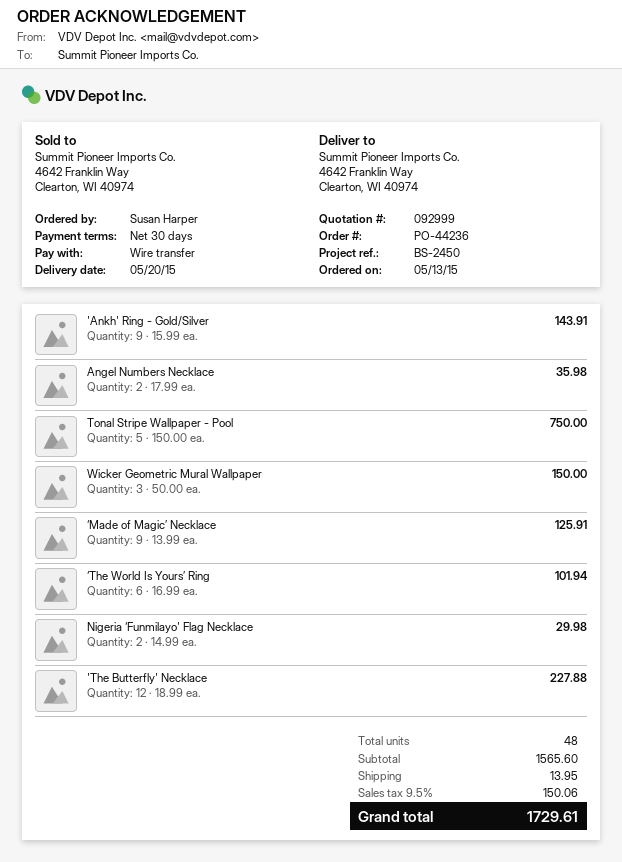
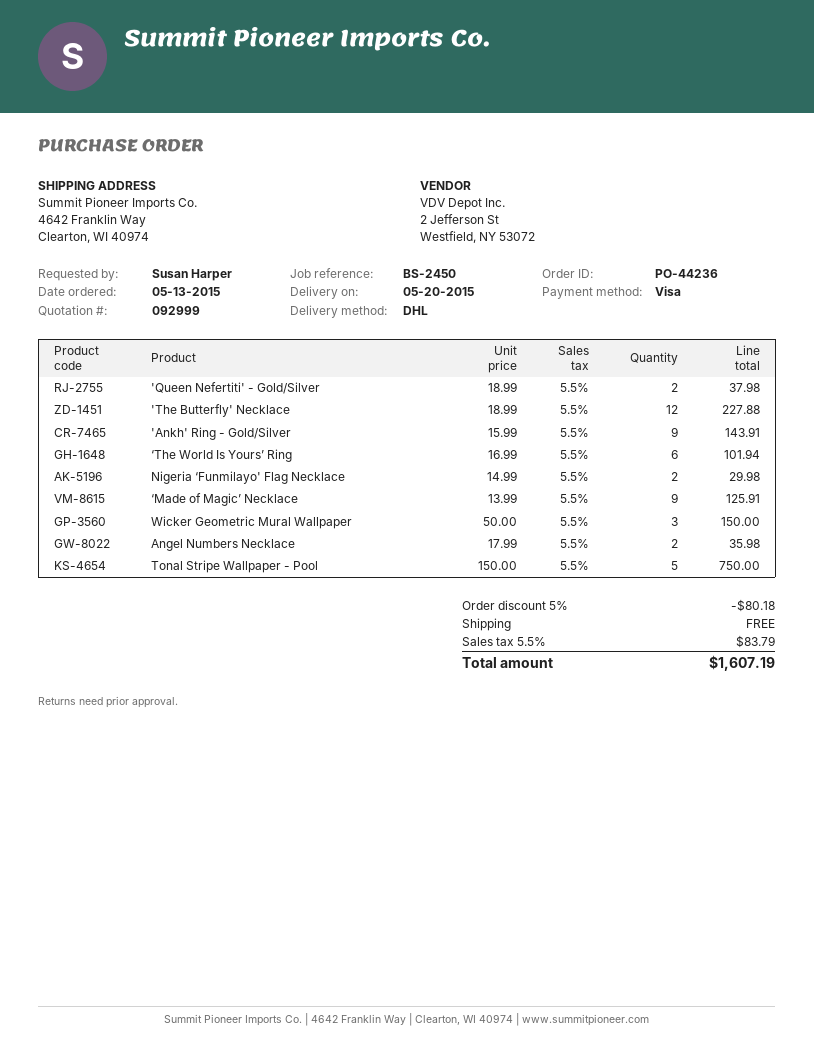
payment method: bank transfer -> Visa
'Queen Nefertiti' - Gold/Silver: none -> 2 x 18.99 = 37.98
discount: none -> 5% = 80.18
shipping: 13.95 -> 0.00
tax: 9.5% = 150.06 -> 5.5% = 83.79
total: 1729.61 -> 1607.19

